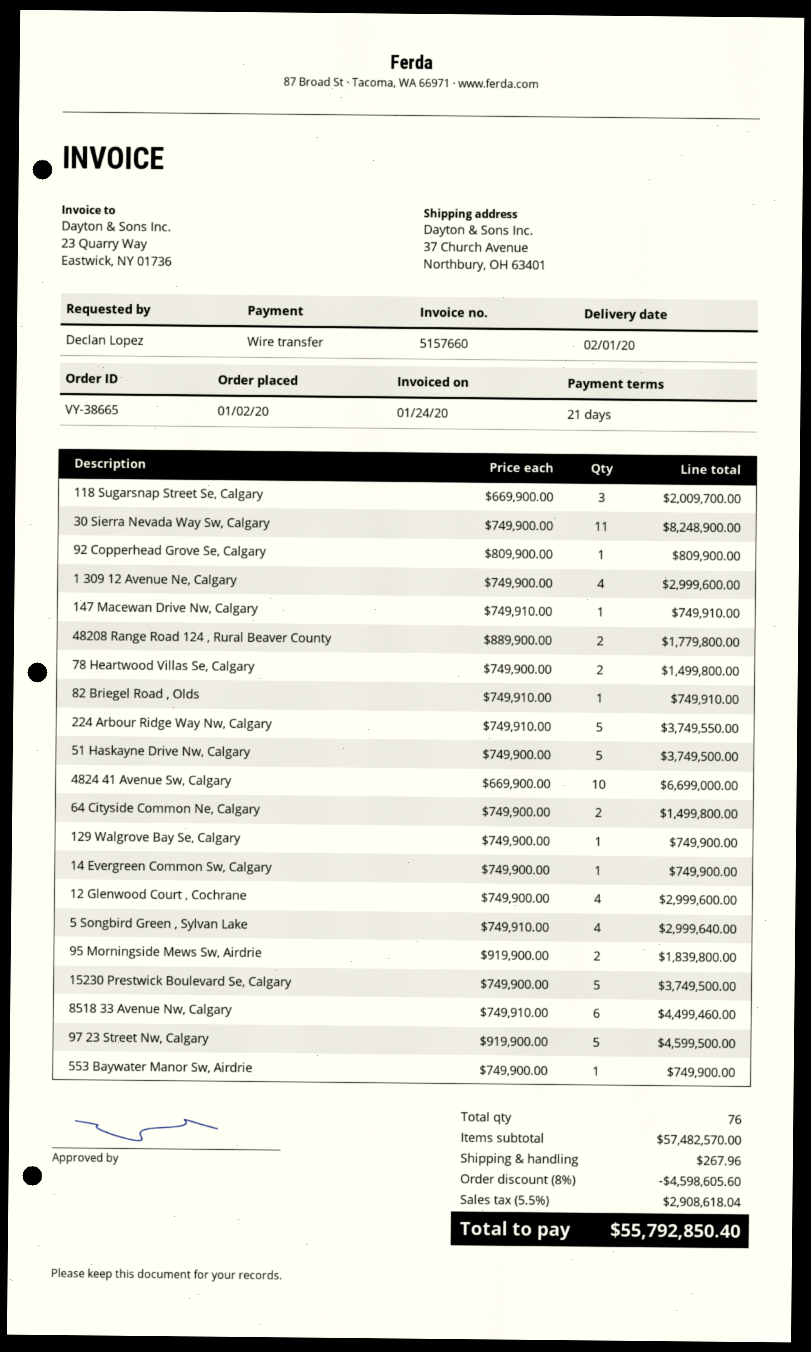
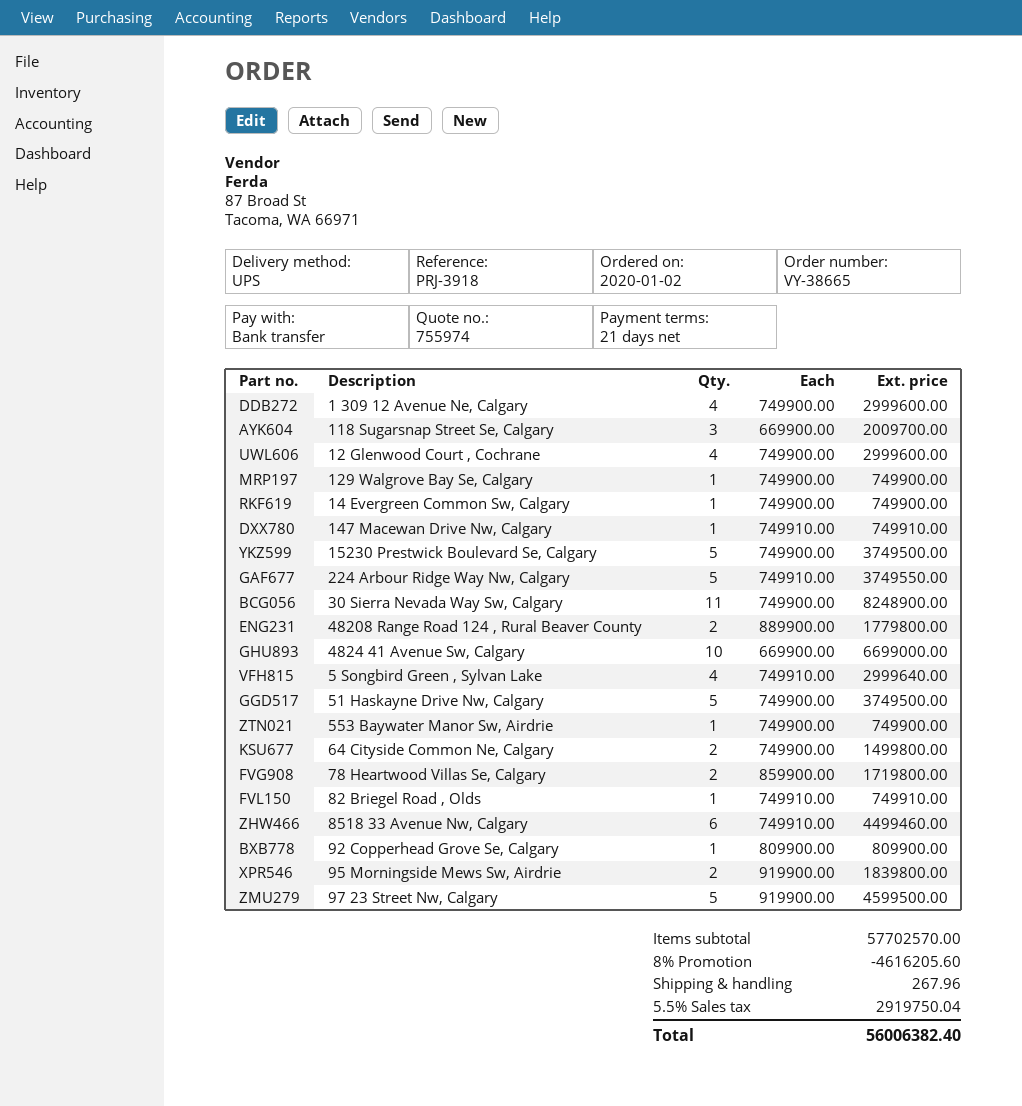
78 Heartwood Villas Se, Calgary: 2 x 749900.00 = 1499800.00 -> 2 x 859900.00 = 1719800.00
subtotal: 57482570.00 -> 57702570.00
discount: 8% = 4598605.60 -> 8% = 4616205.60
tax: 5.5% = 2908618.04 -> 5.5% = 2919750.04
total: 55792850.40 -> 56006382.40

